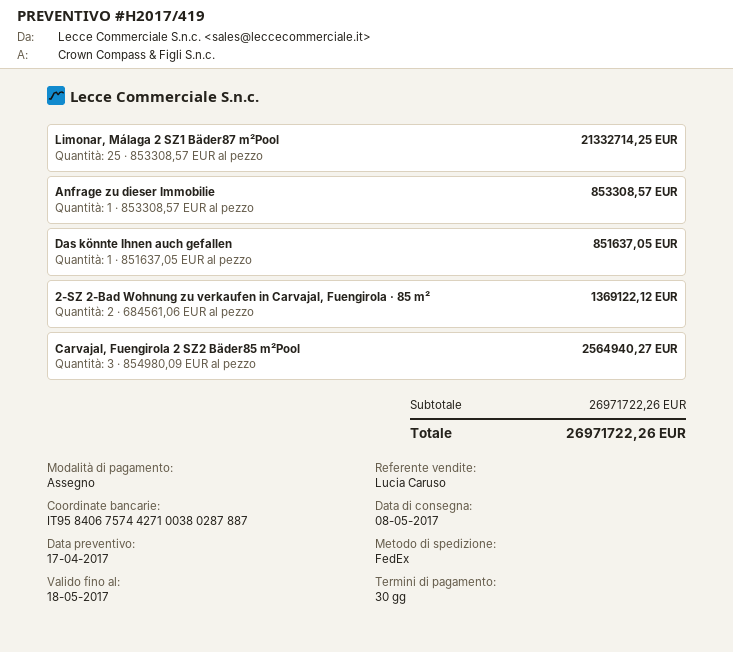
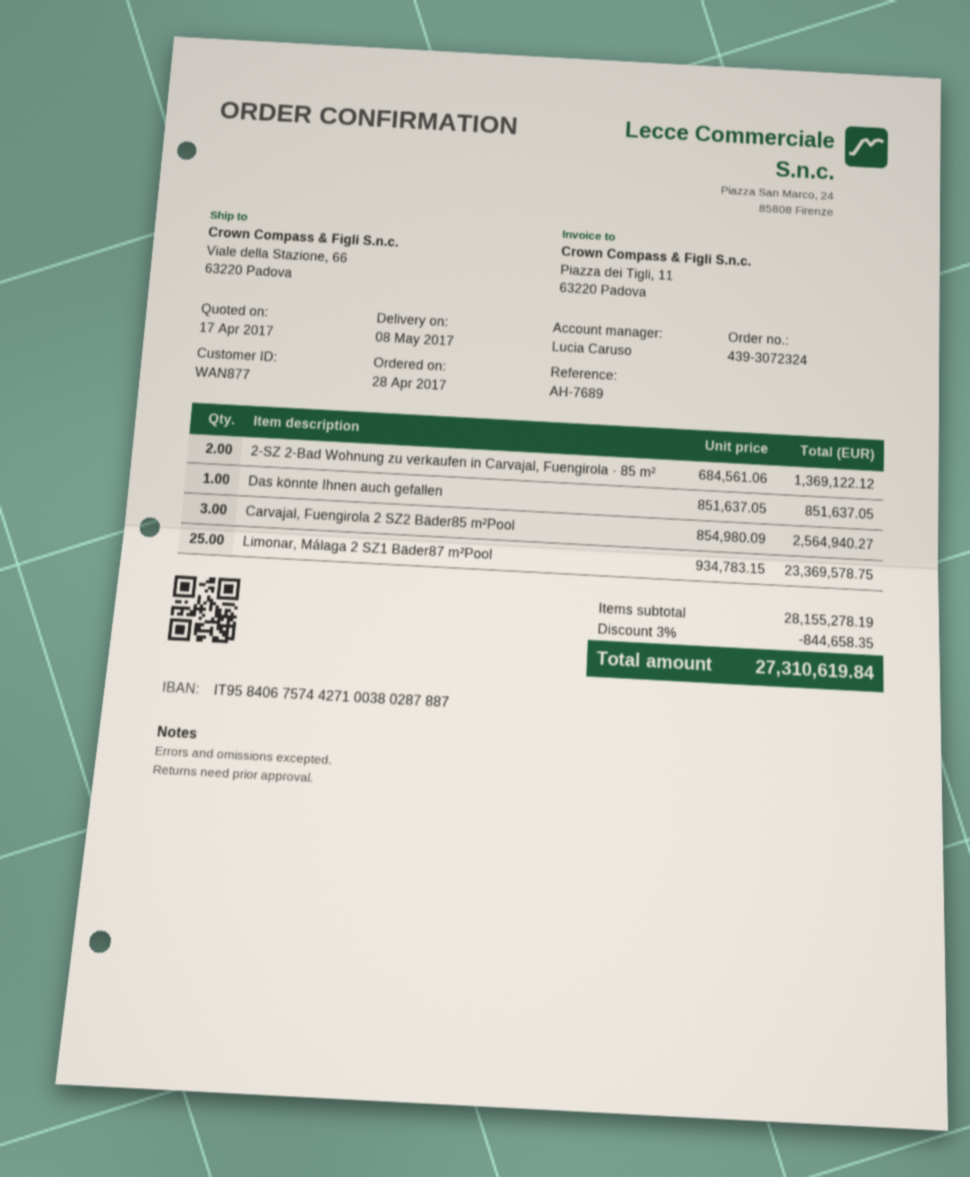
Limonar, Málaga 2 SZ1 Bäder87 m²Pool: 25 x 853308.57 = 21332714.25 -> 25 x 934783.15 = 23369578.75
Anfrage zu dieser Immobilie: 1 x 853308.57 = 853308.57 -> none
subtotal: 26971722.26 -> 28155278.19
discount: none -> 3% = 844658.35
total: 26971722.26 -> 27310619.84

